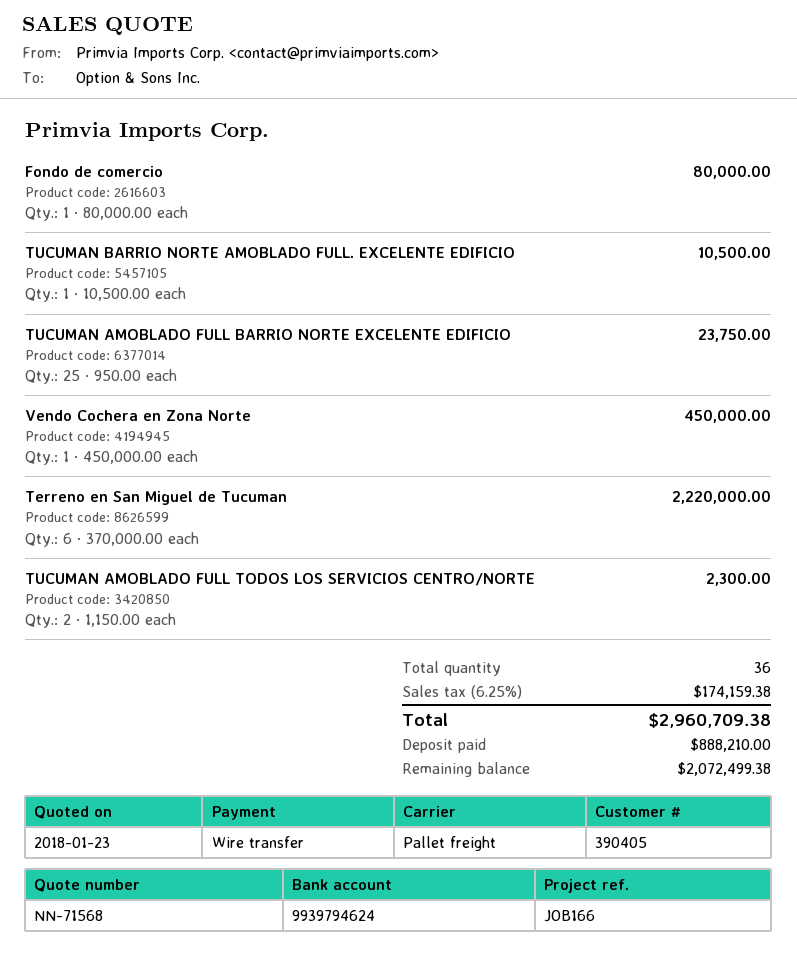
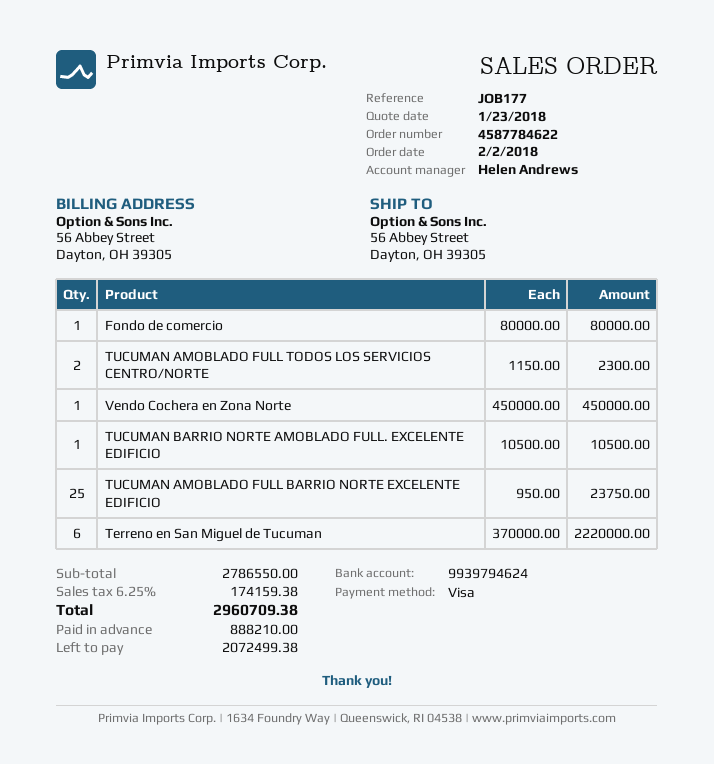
reference: JOB166 -> JOB177
payment method: bank transfer -> Visa

